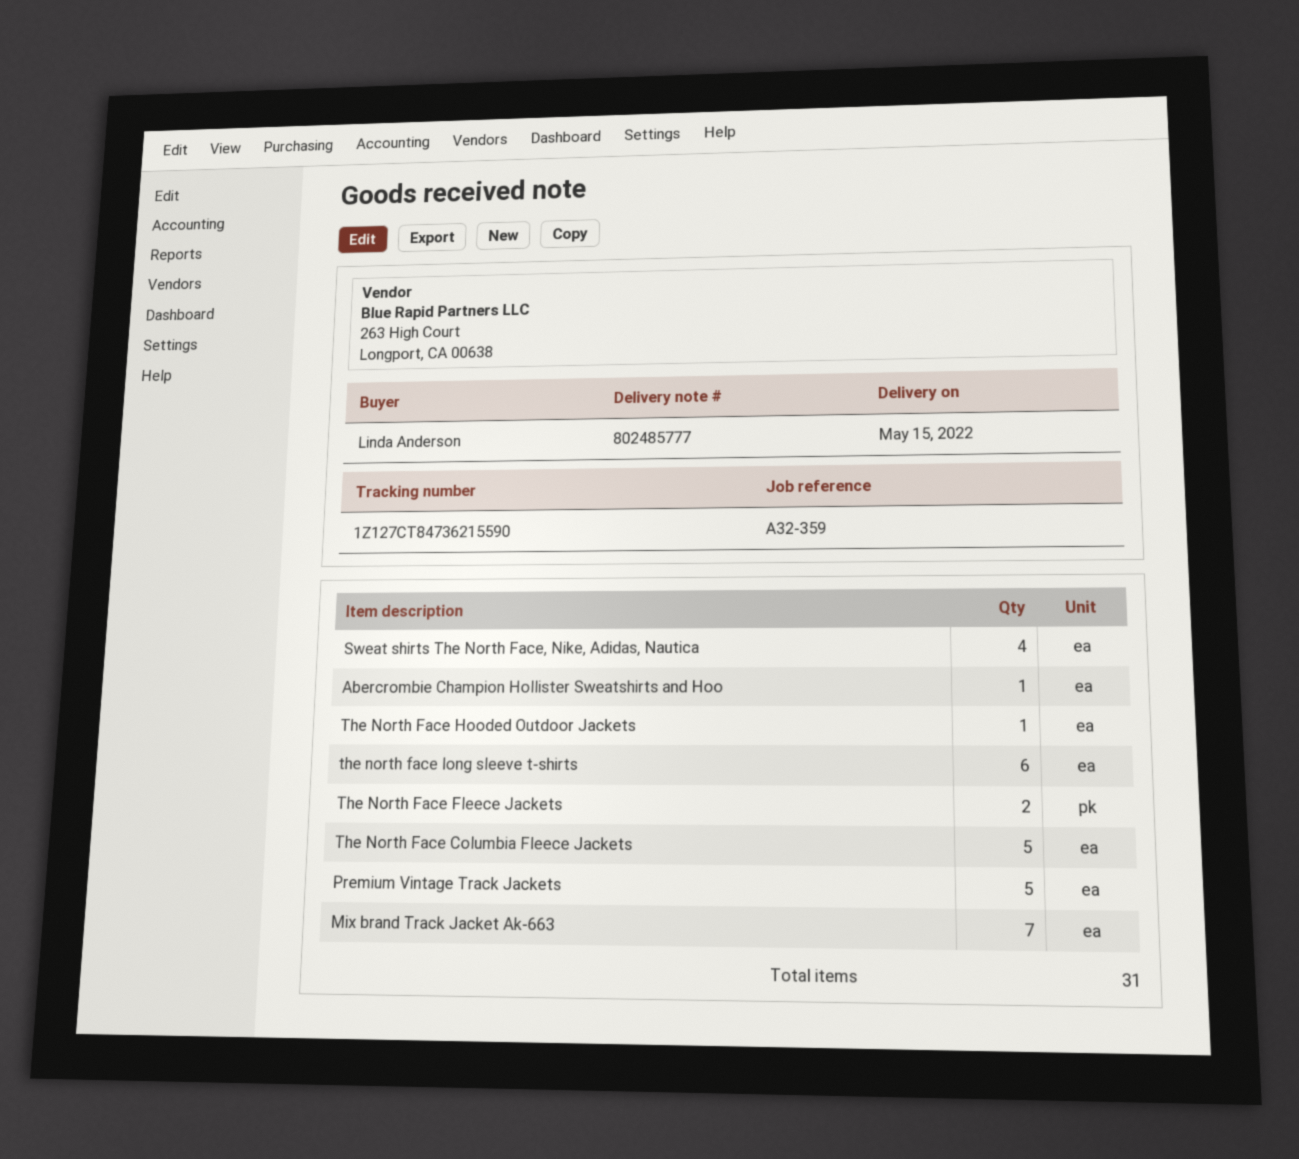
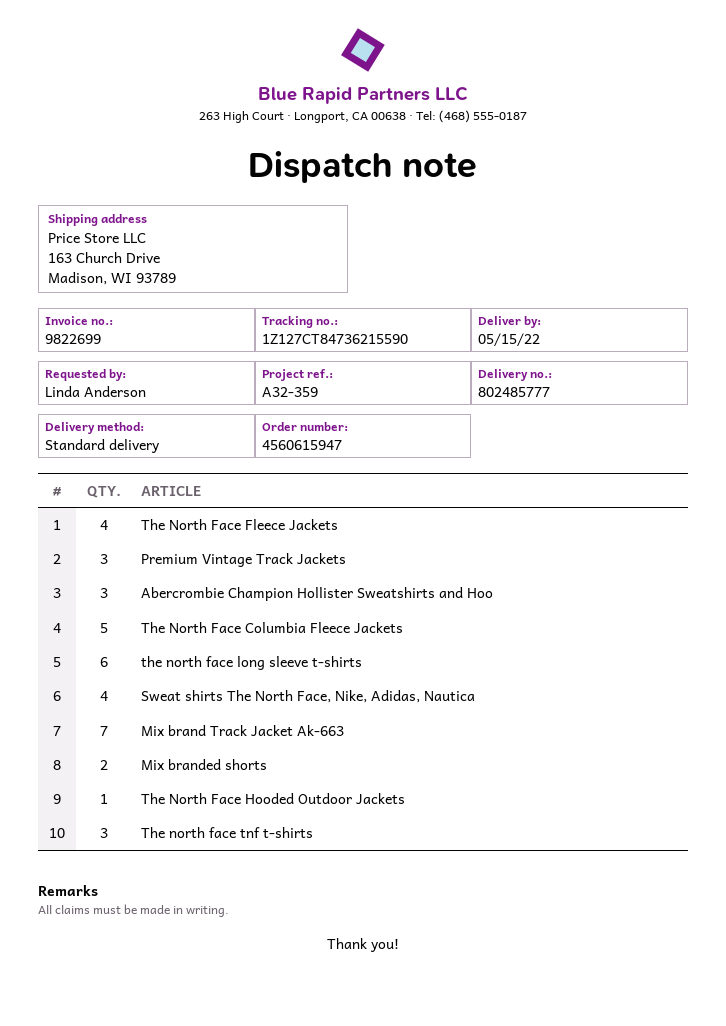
Abercrombie Champion Hollister Sweatshirts and Hoo: 1 -> 3
The North Face Fleece Jackets: 2 -> 4
Premium Vintage Track Jackets: 5 -> 3
Mix branded shorts: none -> 2
The north face tnf t-shirts: none -> 3

